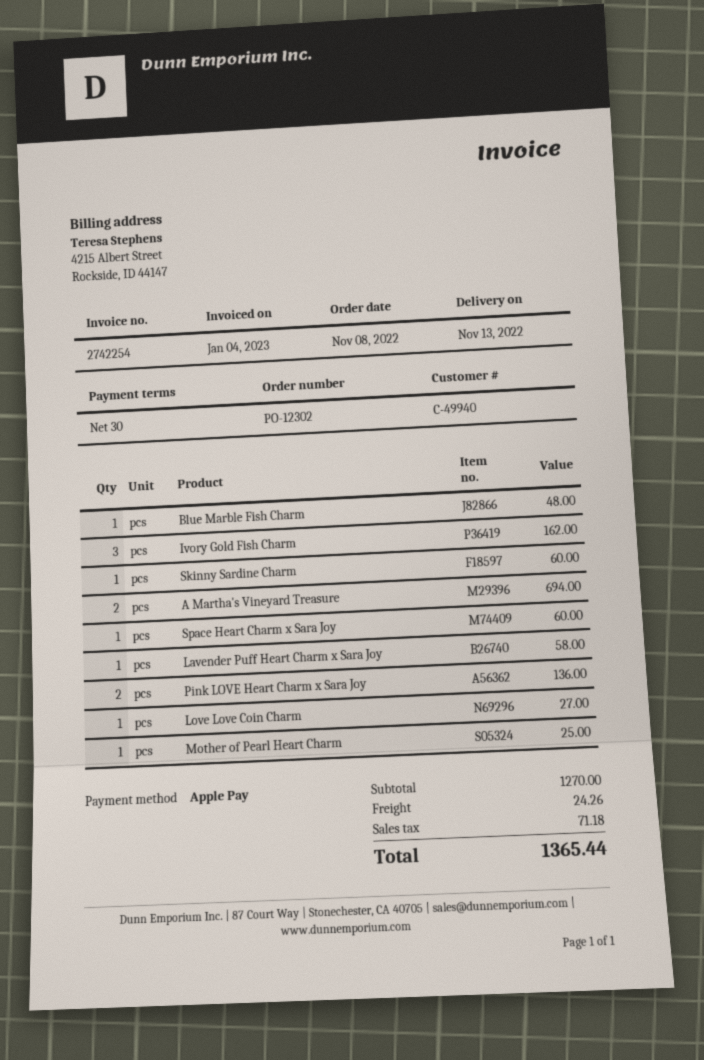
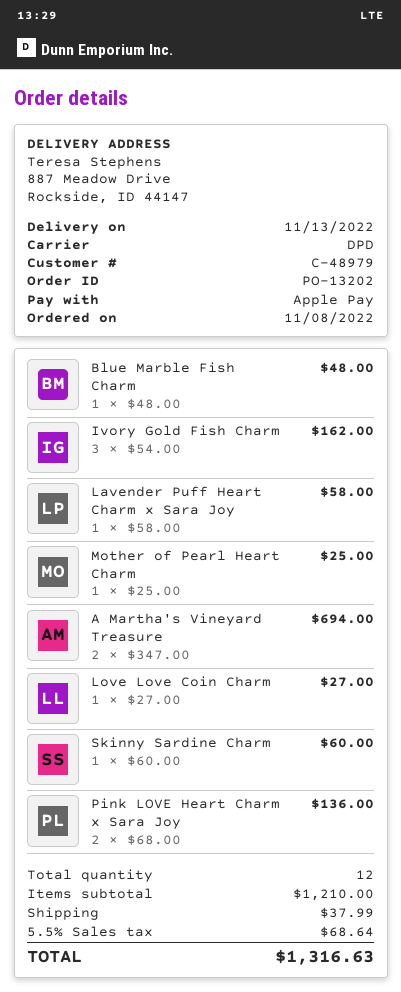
order number: PO-12302 -> PO-13202
customer number: C-49940 -> C-48979
Space Heart Charm x Sara Joy: 1 for 60.00 -> none
subtotal: 1270.00 -> 1210.00
shipping: 24.26 -> 37.99
tax: 71.18 -> 68.64
total: 1365.44 -> 1316.63

